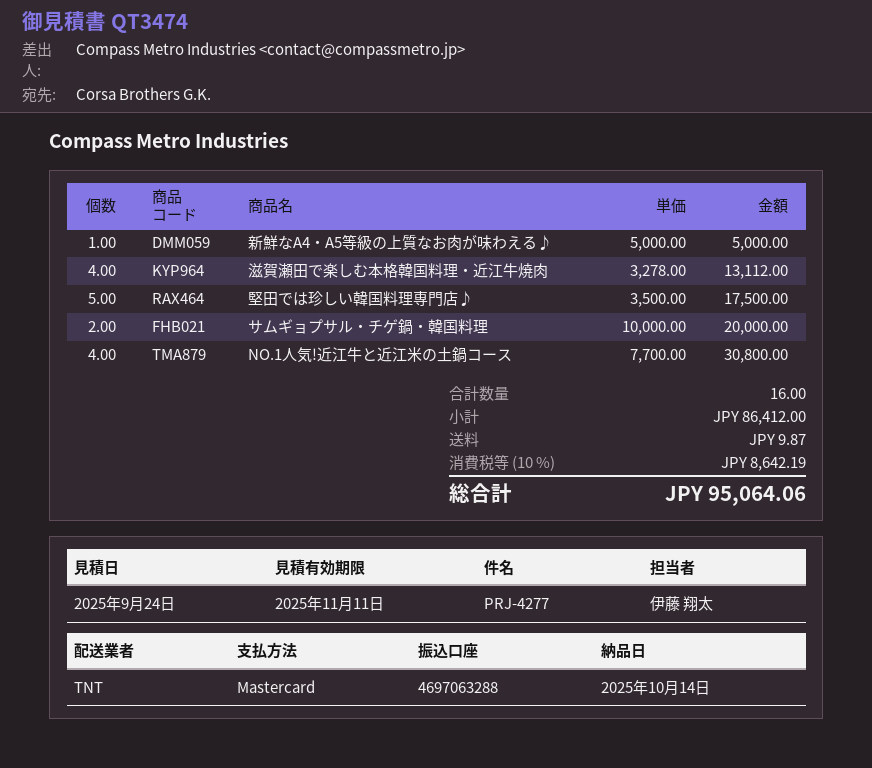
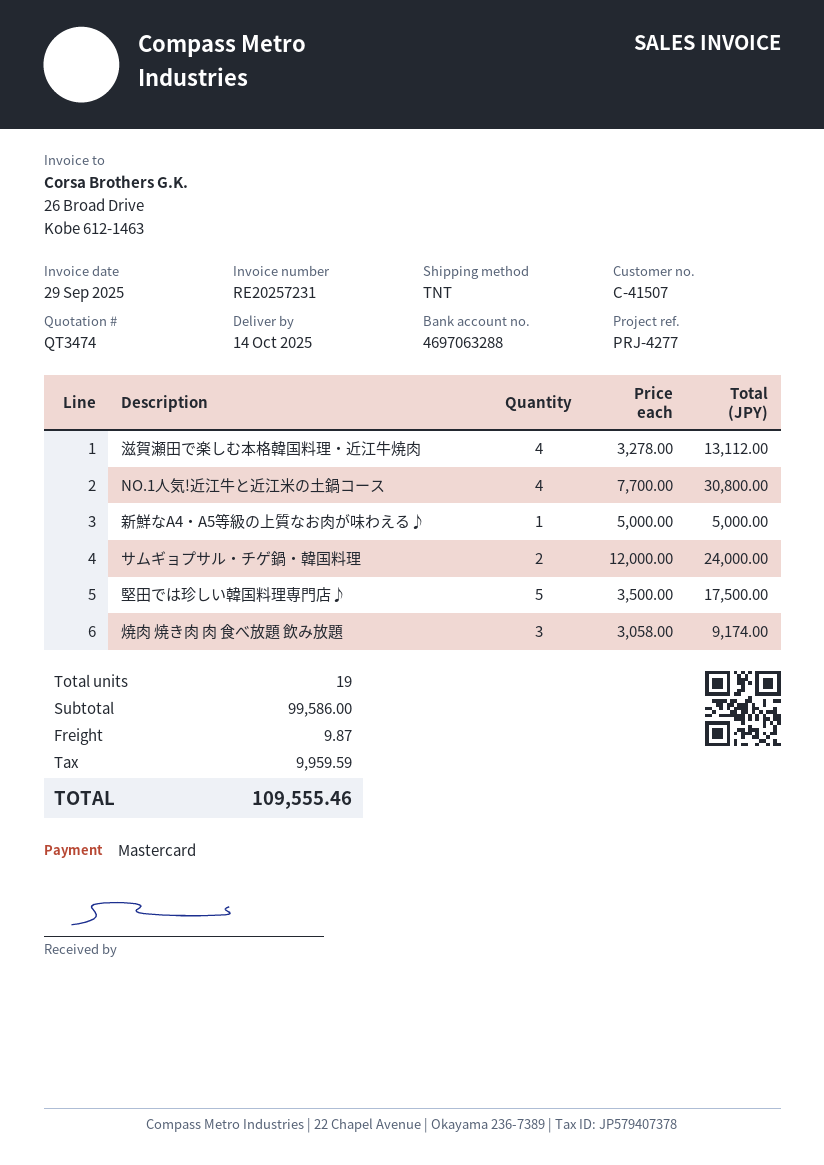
サムギョプサル・チゲ鍋・韓国料理: 2 x 10000.00 = 20000.00 -> 2 x 12000.00 = 24000.00
焼肉 焼き肉 肉 食べ放題 飲み放題: none -> 3 x 3058.00 = 9174.00
total quantity: 16 -> 19
subtotal: 86412.00 -> 99586.00
tax: 8642.19 -> 9959.59
total: 95064.06 -> 109555.46

